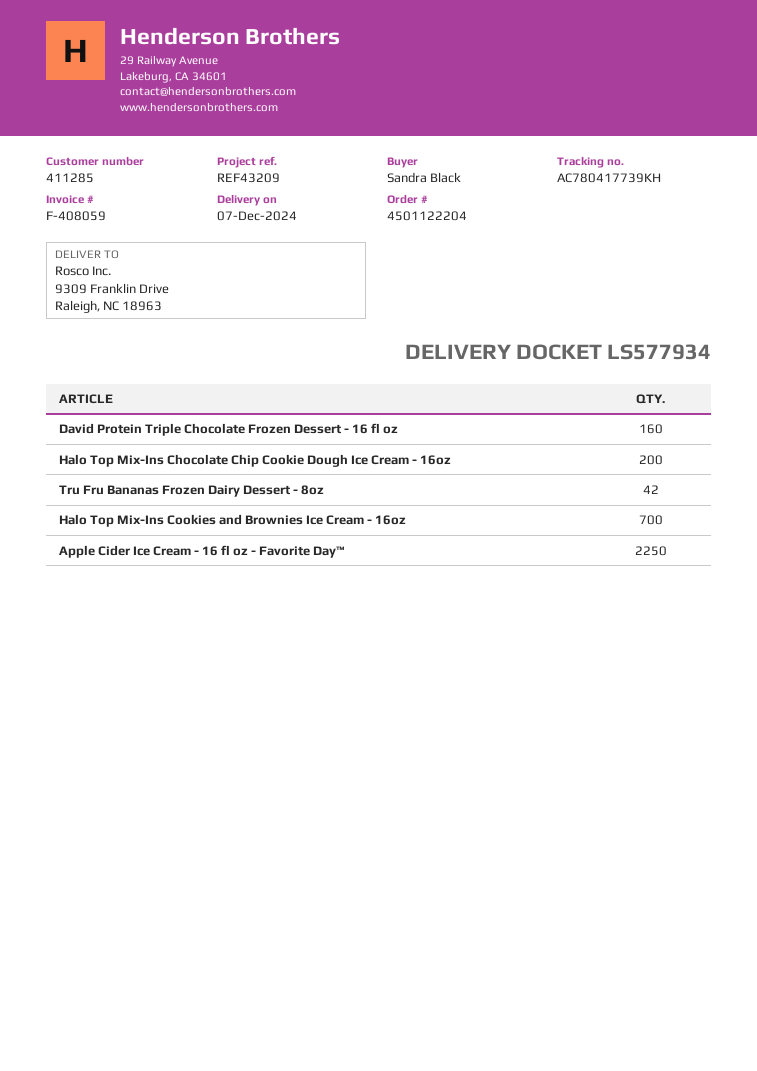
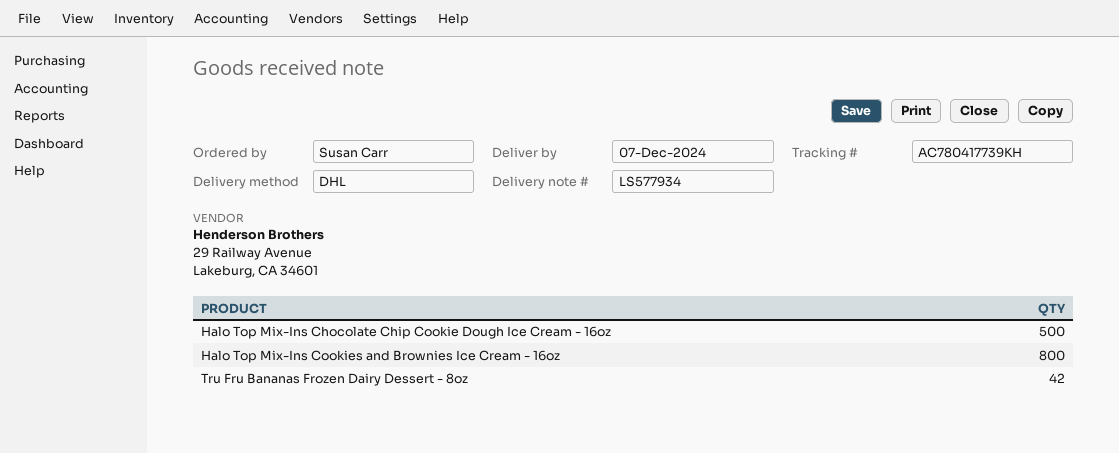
ordered by: Sandra Black -> Susan Carr
David Protein Triple Chocolate Frozen Dessert - 16 fl oz: 160 -> none
Halo Top Mix-Ins Chocolate Chip Cookie Dough Ice Cream - 16oz: 200 -> 500
Halo Top Mix-Ins Cookies and Brownies Ice Cream - 16oz: 700 -> 800
Apple Cider Ice Cream - 16 fl oz - Favorite Day™: 2250 -> none

